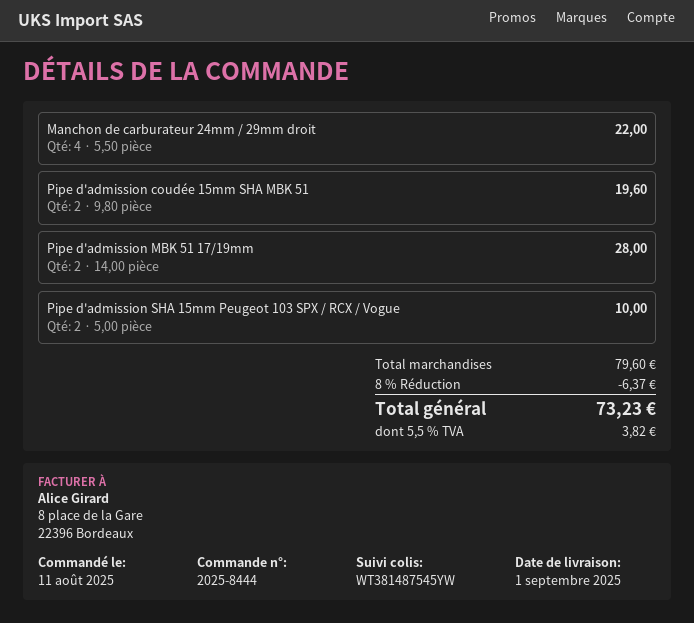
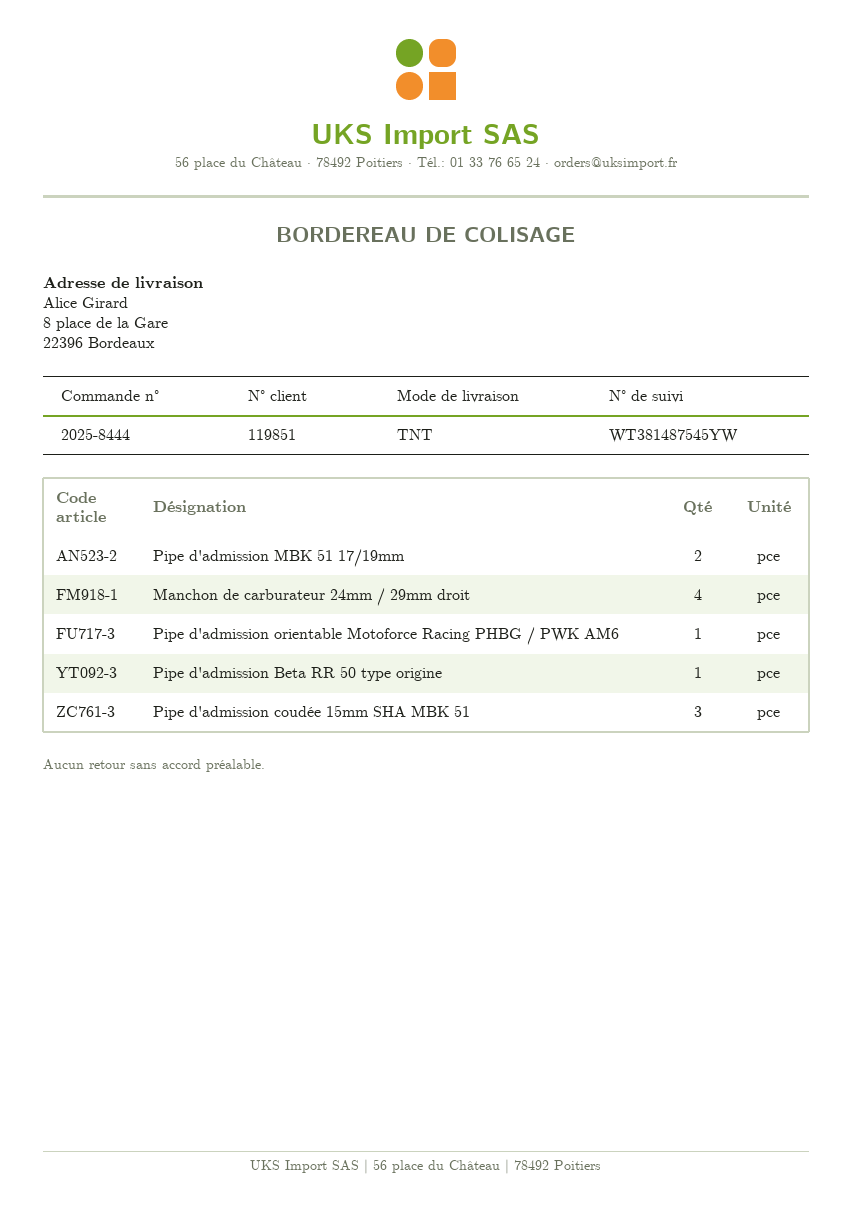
Pipe d'admission coudée 15mm SHA MBK 51: 2 -> 3
Pipe d'admission SHA 15mm Peugeot 103 SPX / RCX / Vogue: 2 -> none
Pipe d'admission orientable Motoforce Racing PHBG / PWK AM6: none -> 1
Pipe d'admission Beta RR 50 type origine: none -> 1

